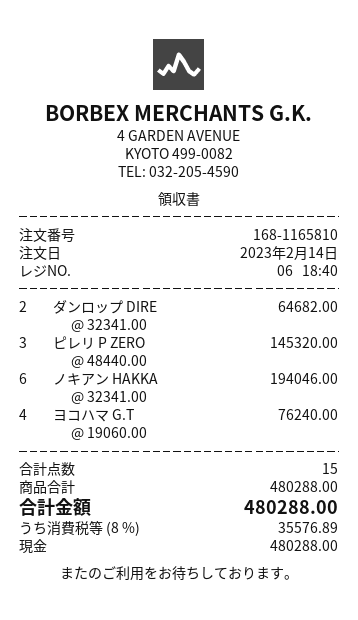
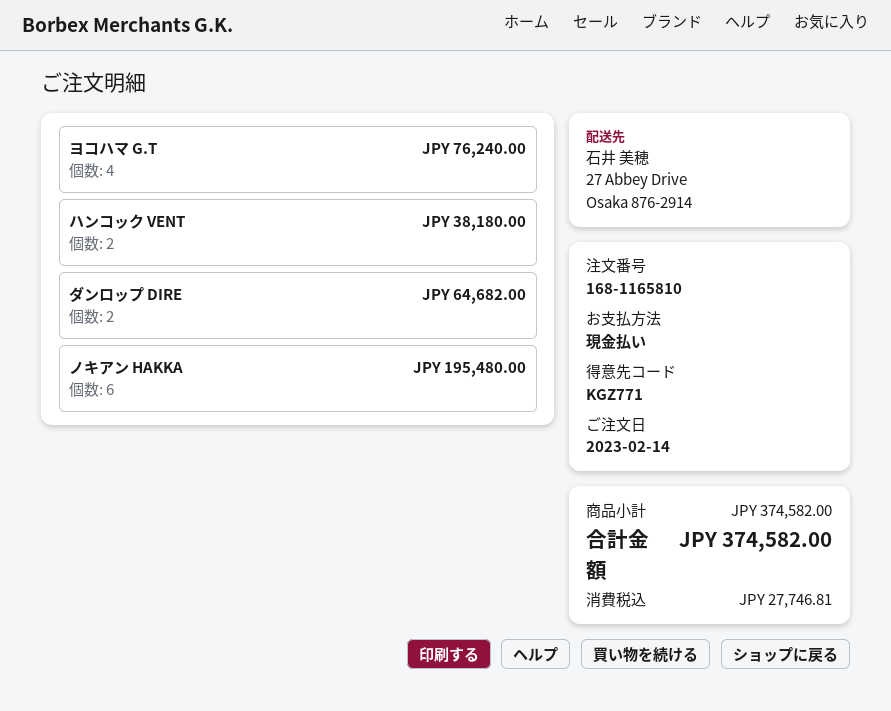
ピレリ P ZERO: 3 for 145320.00 -> none
ノキアン HAKKA: 6 for 194046.00 -> 6 for 195480.00
ハンコック VENT: none -> 2 for 38180.00
subtotal: 480288.00 -> 374582.00
tax: 35576.89 -> 27746.81
total: 480288.00 -> 374582.00

